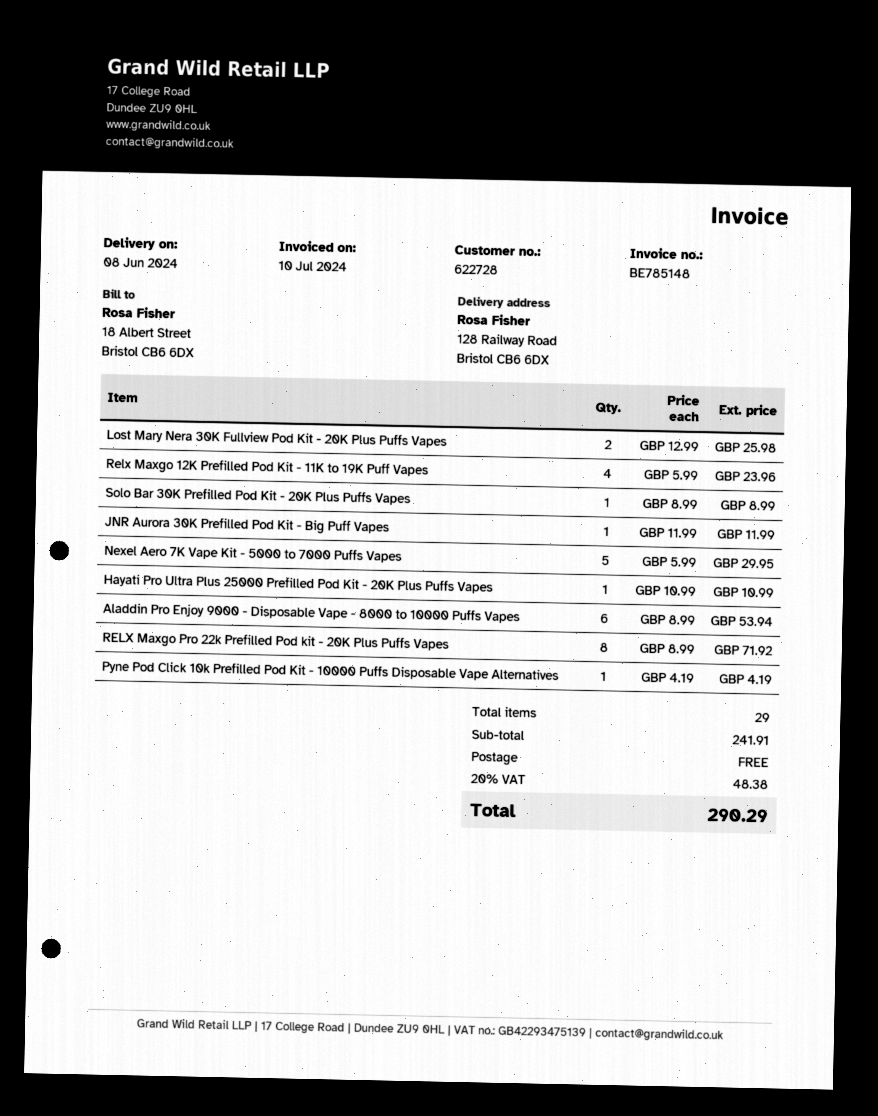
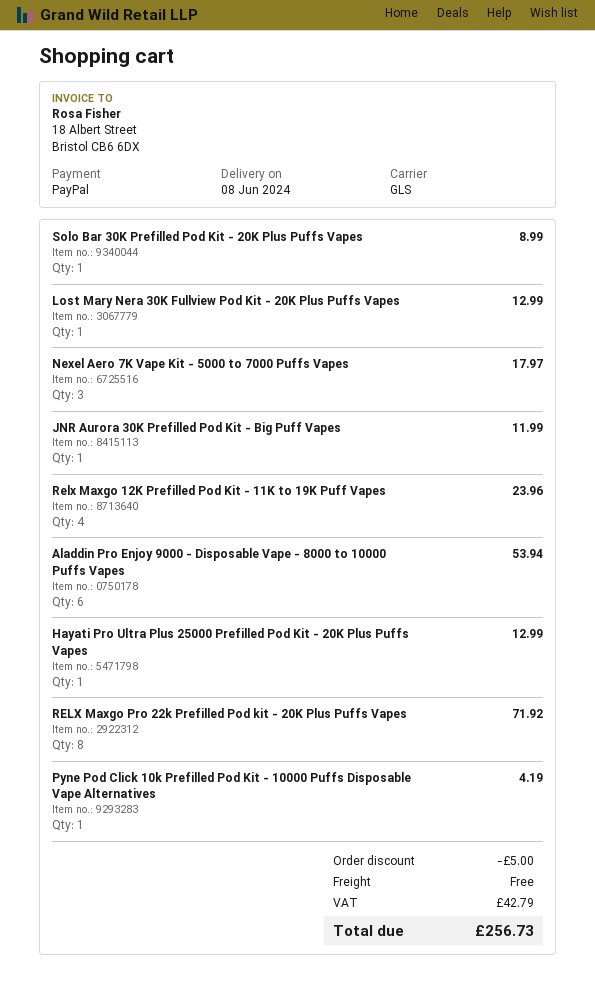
Lost Mary Nera 30K Fullview Pod Kit - 20K Plus Puffs Vapes: 2 for 25.98 -> 1 for 12.99
Nexel Aero 7K Vape Kit - 5000 to 7000 Puffs Vapes: 5 for 29.95 -> 3 for 17.97
Hayati Pro Ultra Plus 25000 Prefilled Pod Kit - 20K Plus Puffs Vapes: 1 for 10.99 -> 1 for 12.99
discount: none -> 5.00
tax: 48.38 -> 42.79
total: 290.29 -> 256.73

